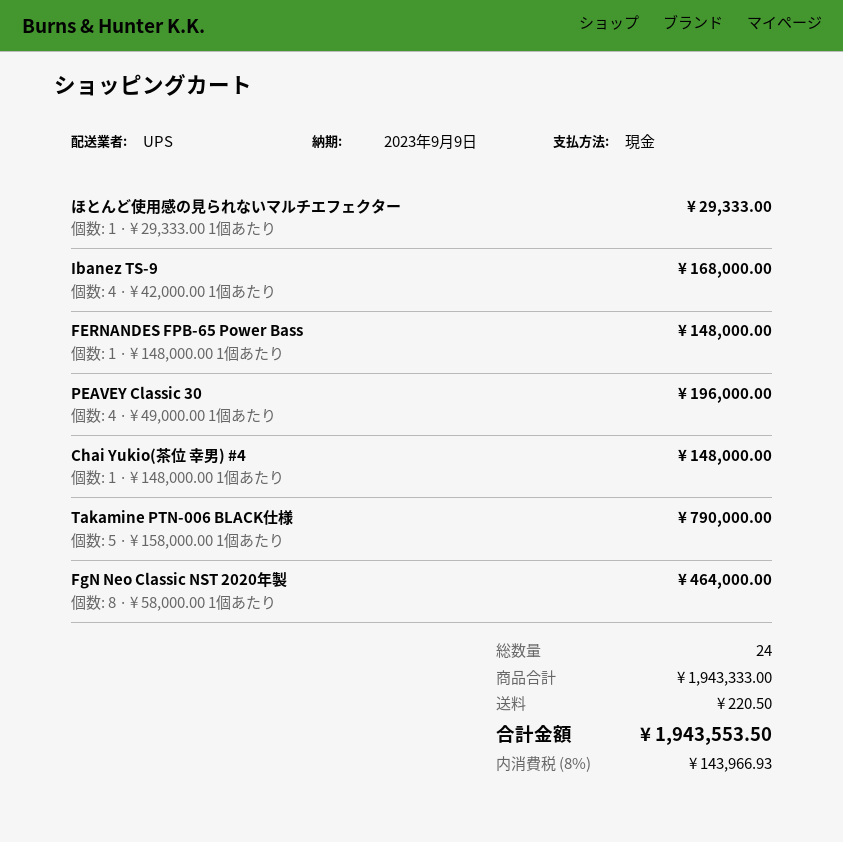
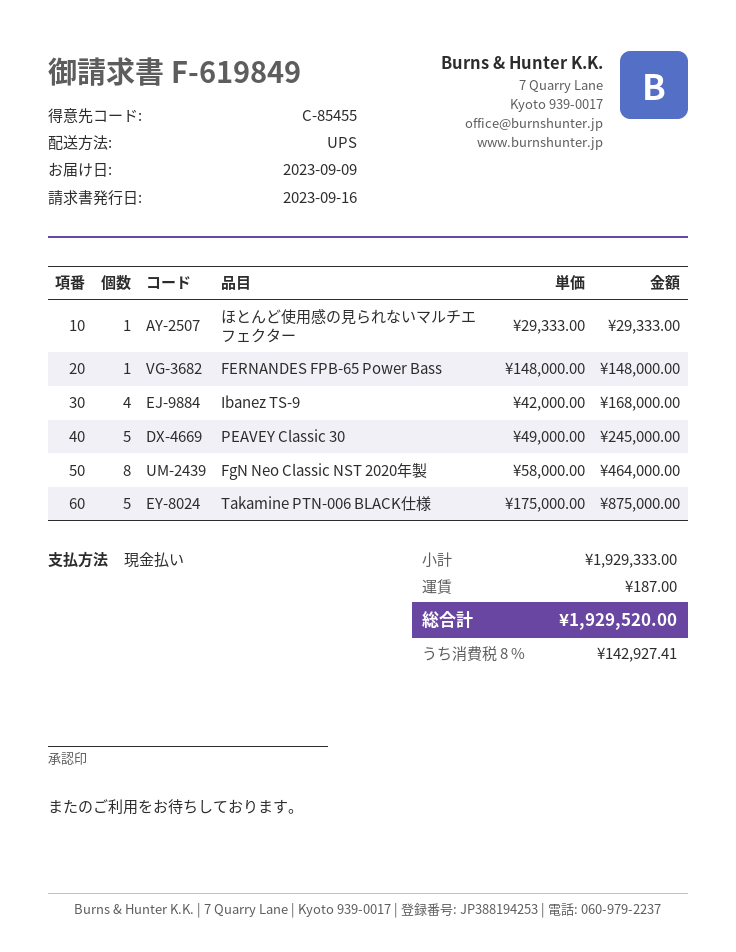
PEAVEY Classic 30: 4 x 49000.00 = 196000.00 -> 5 x 49000.00 = 245000.00
Chai Yukio(茶位 幸男) #4: 1 x 148000.00 = 148000.00 -> none
Takamine PTN-006 BLACK仕様: 5 x 158000.00 = 790000.00 -> 5 x 175000.00 = 875000.00
subtotal: 1943333.00 -> 1929333.00
shipping: 220.50 -> 187.00
tax: 8% = 143966.93 -> 8% = 142927.41
total: 1943553.50 -> 1929520.00

